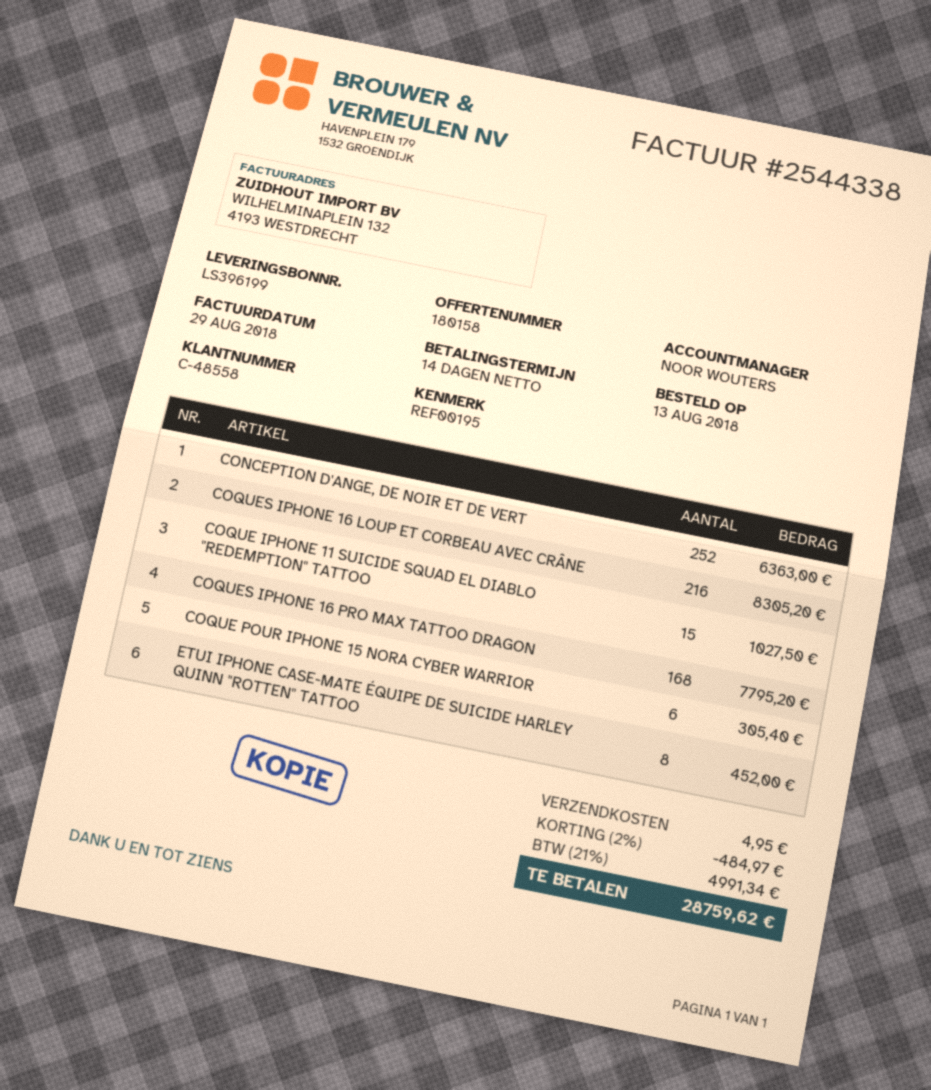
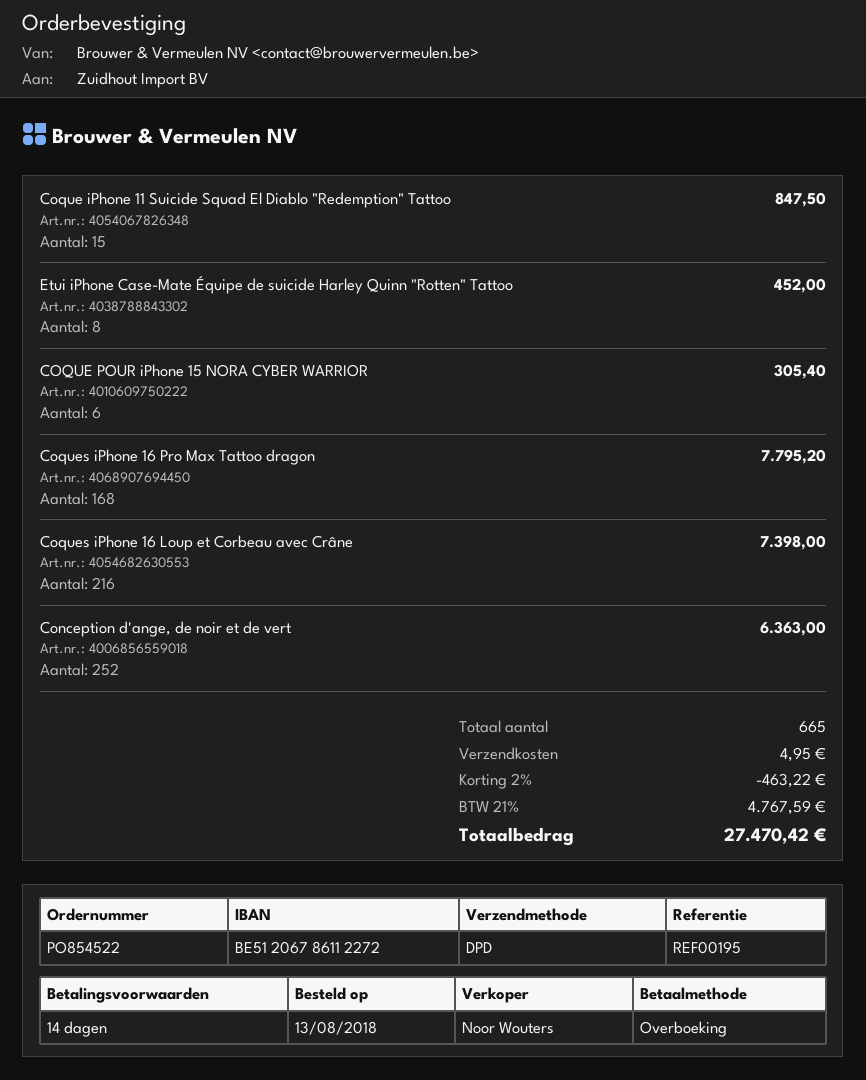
COQUES IPHONE 16 LOUP ET CORBEAU AVEC CRÂNE: 216 for 8305.20 -> 216 for 7398.00
COQUE IPHONE 11 SUICIDE SQUAD EL DIABLO "REDEMPTION" TATTOO: 15 for 1027.50 -> 15 for 847.50
discount: 2% = 484.97 -> 2% = 463.22
tax: 21% = 4991.34 -> 21% = 4767.59
total: 28759.62 -> 27470.42

